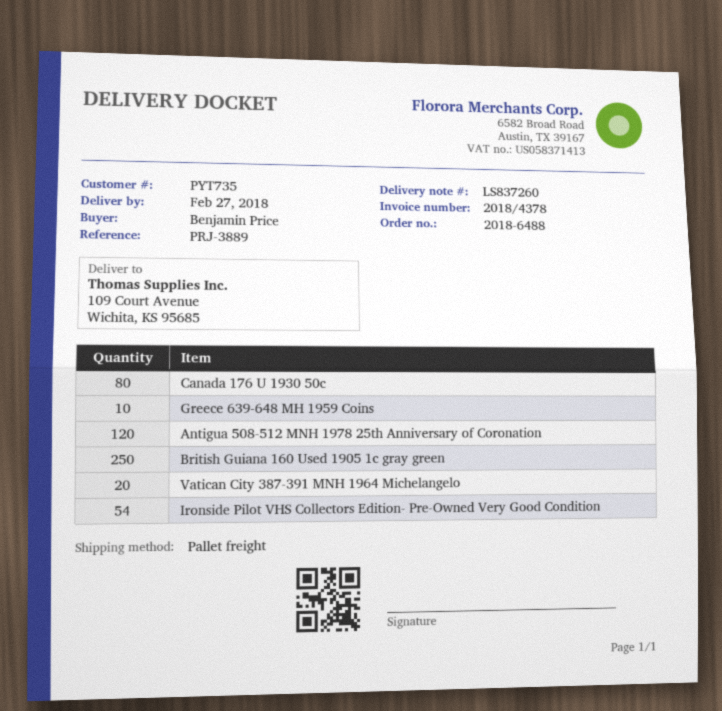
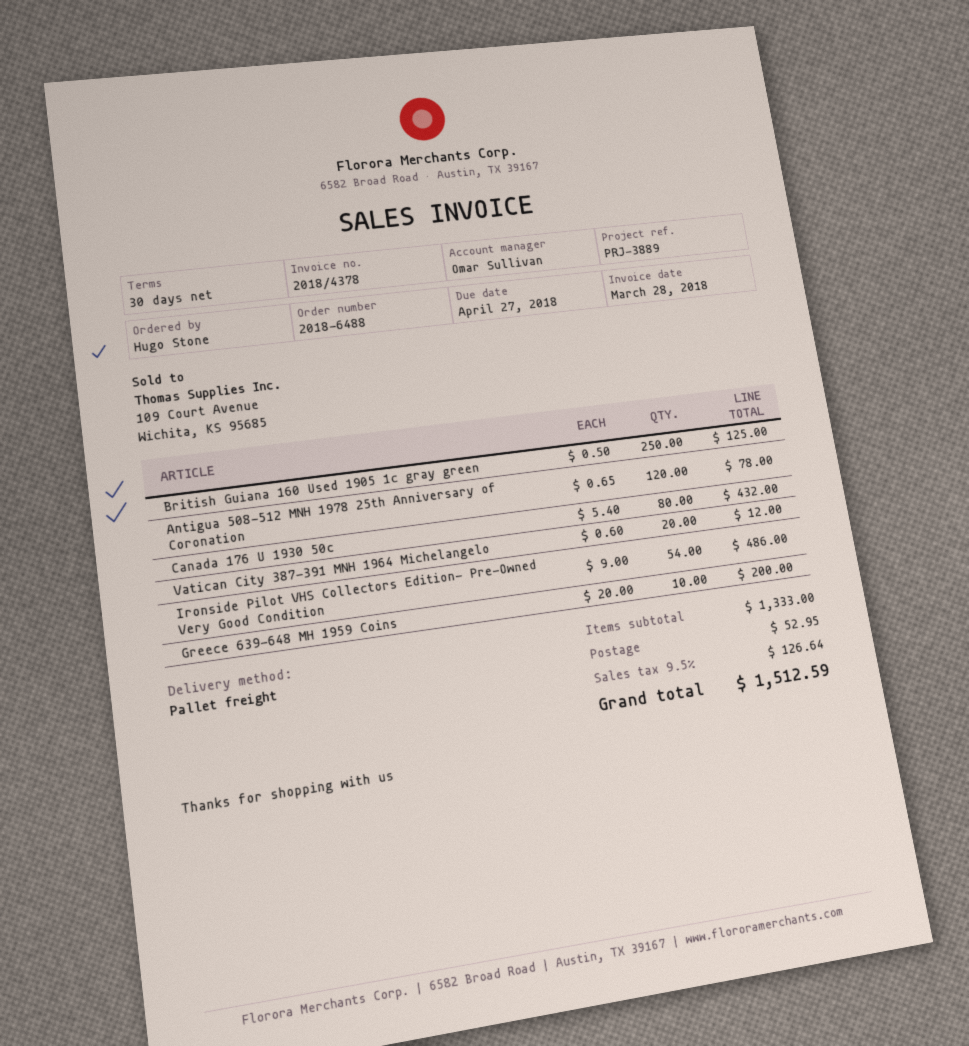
ordered by: Benjamin Price -> Hugo Stone

